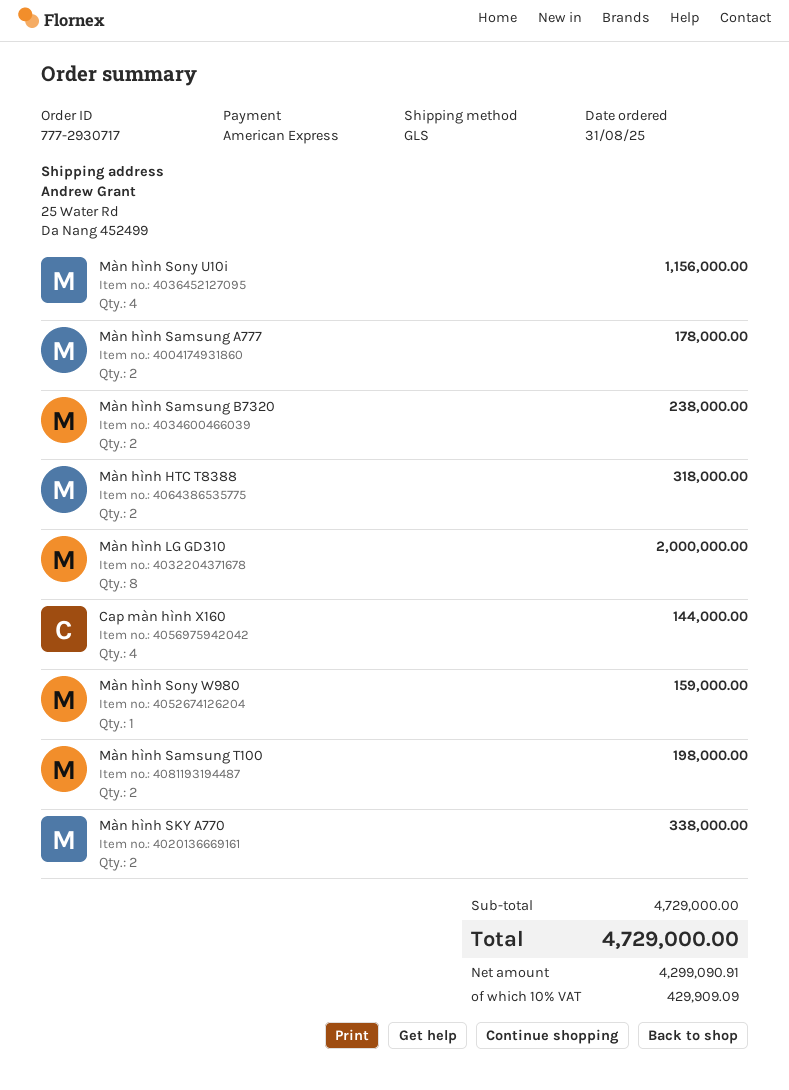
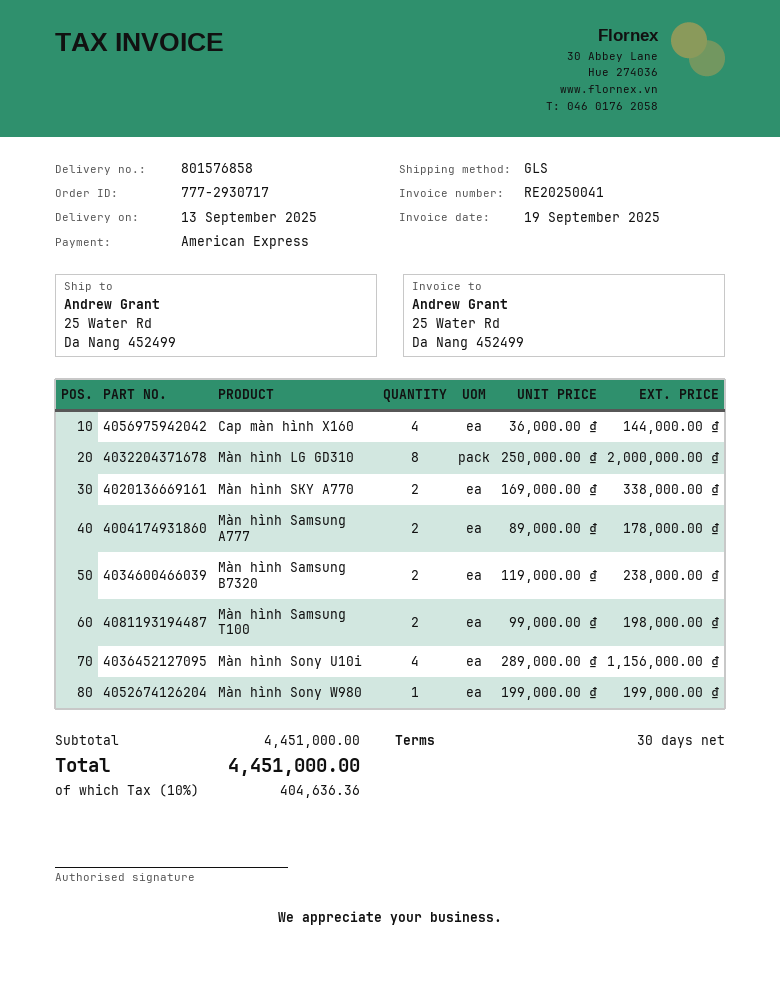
Màn hình HTC T8388: 2 for 318000.00 -> none
Màn hình Sony W980: 1 for 159000.00 -> 1 for 199000.00
subtotal: 4729000.00 -> 4451000.00
tax: 10% = 429909.09 -> 10% = 404636.36
total: 4729000.00 -> 4451000.00

